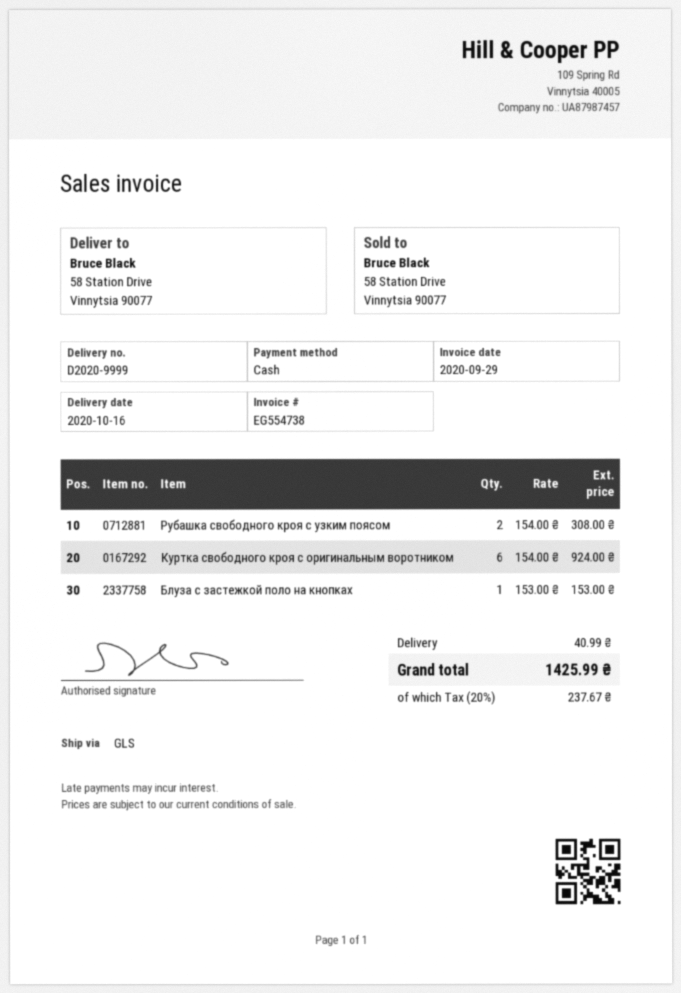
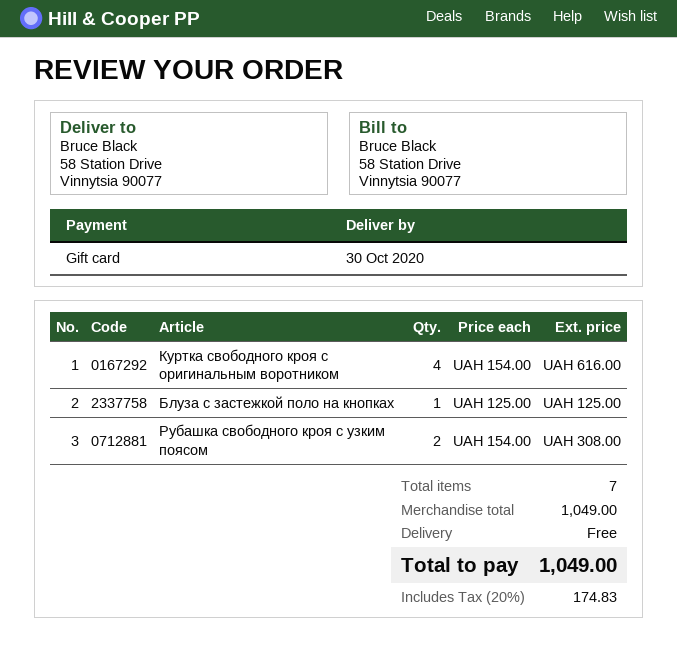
delivery date: 2020-10-16 -> 2020-10-30
payment method: cash -> gift card
Куртка свободного кроя с оригинальным воротником: 6 x 154.00 = 924.00 -> 4 x 154.00 = 616.00
Блуза с застежкой поло на кнопках: 1 x 153.00 = 153.00 -> 1 x 125.00 = 125.00
shipping: 40.99 -> 0.00
tax: 20% = 237.67 -> 20% = 174.83
total: 1425.99 -> 1049.00

